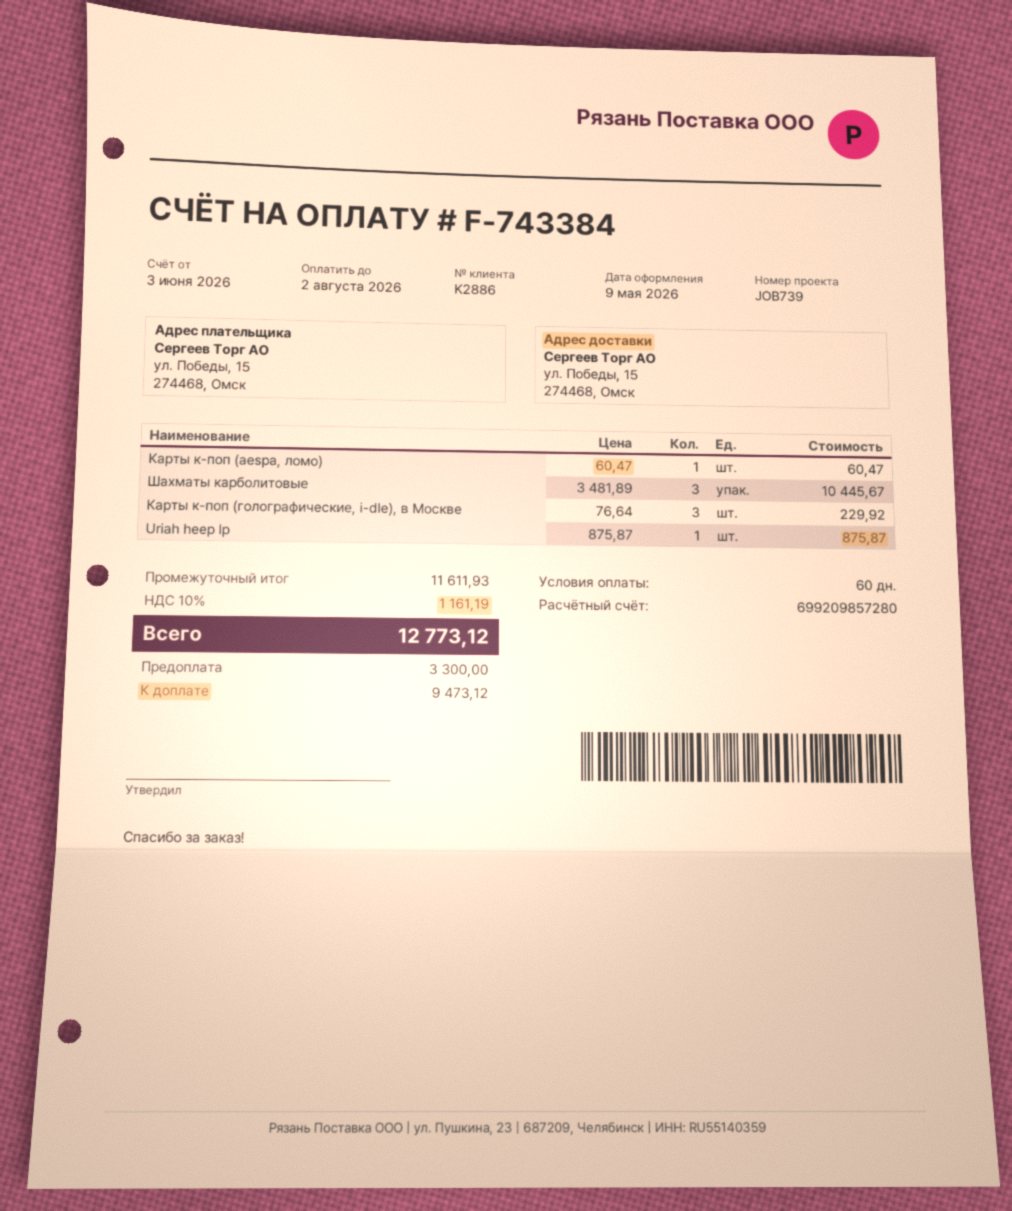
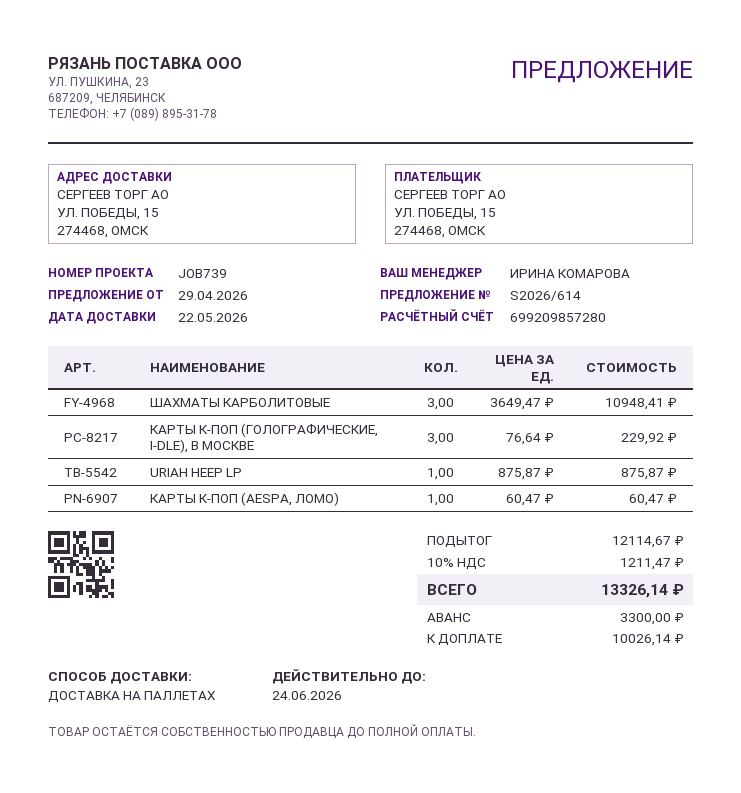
Шахматы карболитовые: 3 x 3481.89 = 10445.67 -> 3 x 3649.47 = 10948.41
subtotal: 11611.93 -> 12114.67
tax: 10% = 1161.19 -> 10% = 1211.47
total: 12773.12 -> 13326.14
balance: 9473.12 -> 10026.14

